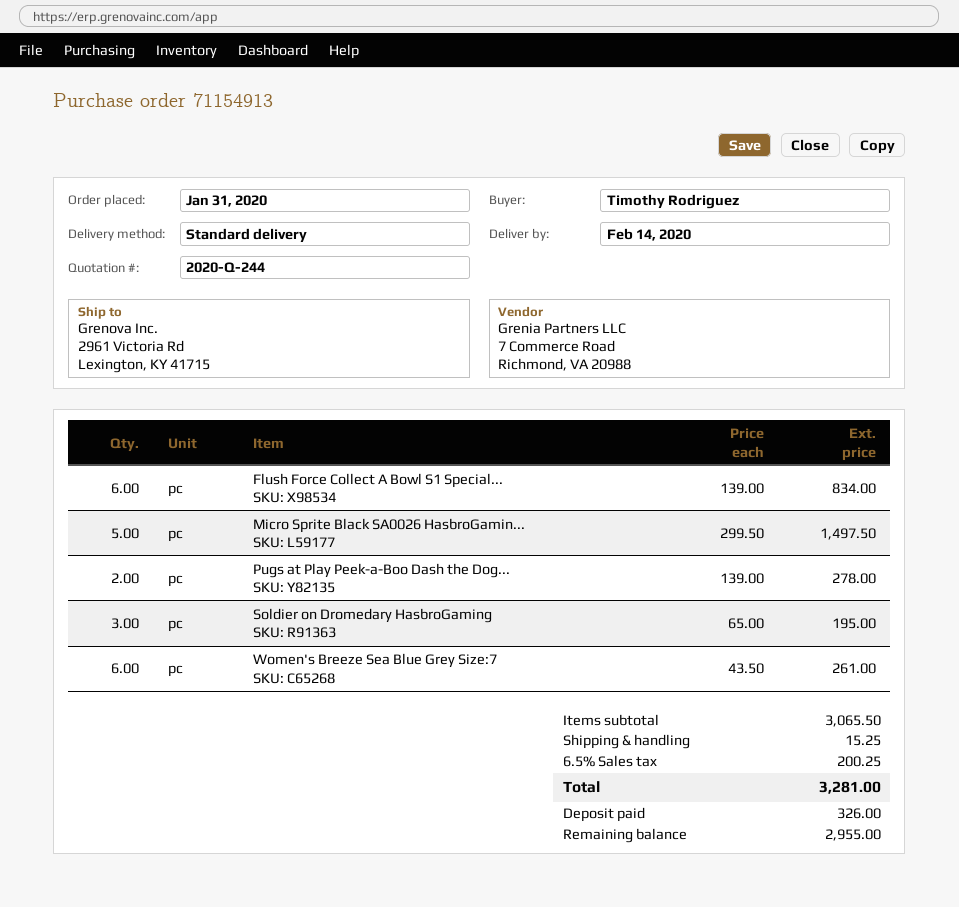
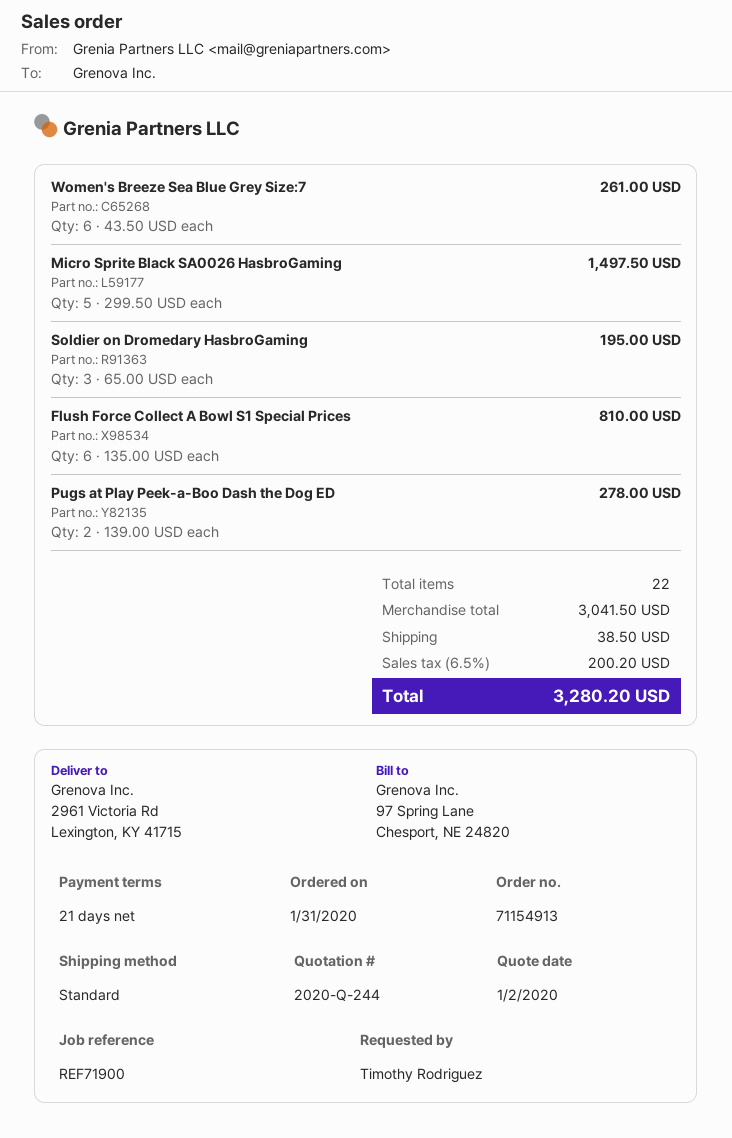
Flush Force Collect A Bowl S1 Special...: 6 x 139.00 = 834.00 -> 6 x 135.00 = 810.00
subtotal: 3065.50 -> 3041.50
shipping: 15.25 -> 38.50
tax: 6.5% = 200.25 -> 6.5% = 200.20
total: 3281.00 -> 3280.20

